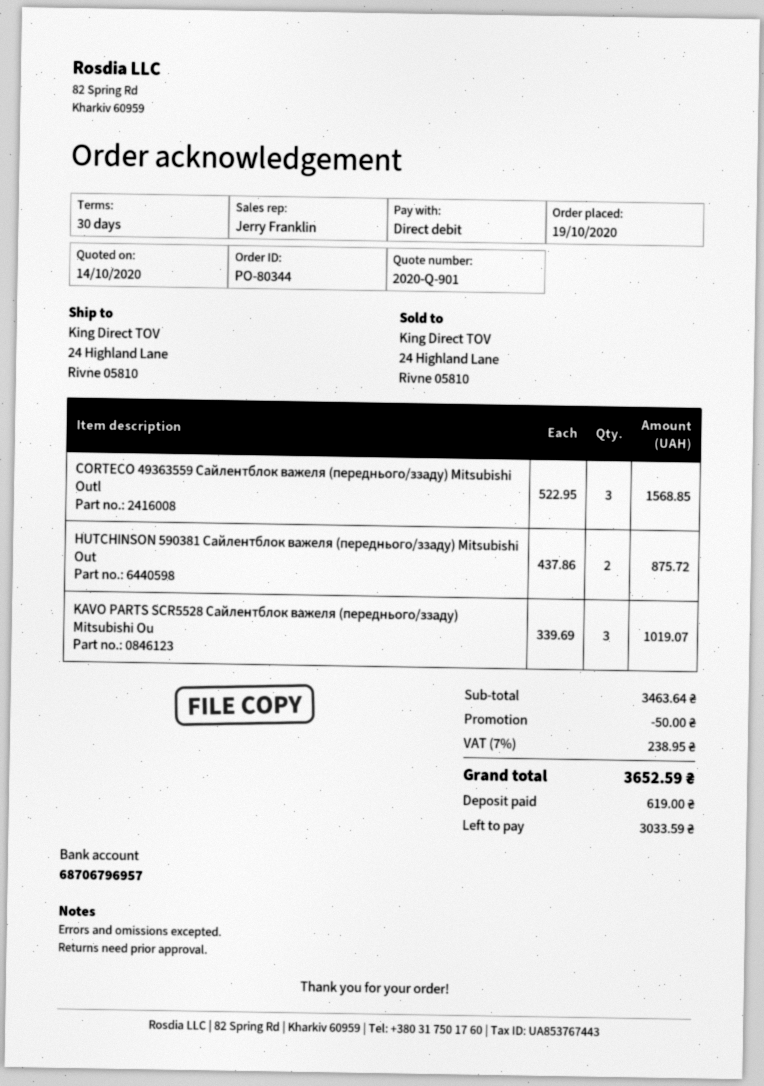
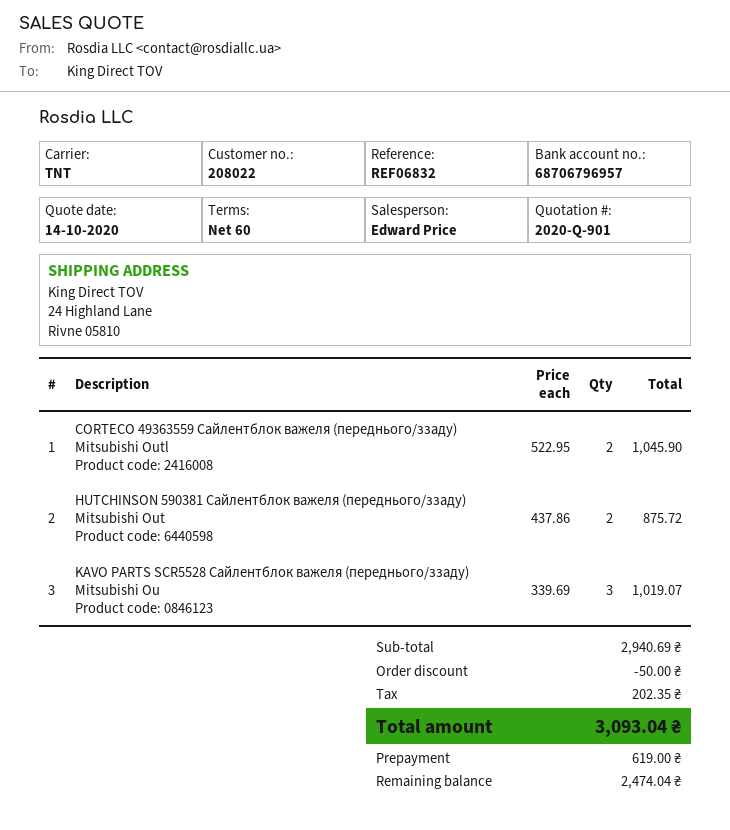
payment terms: 30 days -> 60 days
sales rep: Jerry Franklin -> Edward Price
CORTECO 49363559 Сайлентблок важеля (переднього/ззаду) Mitsubishi Outl: 3 x 522.95 = 1568.85 -> 2 x 522.95 = 1045.90
subtotal: 3463.64 -> 2940.69
tax: 238.95 -> 202.35
total: 3652.59 -> 3093.04
balance: 3033.59 -> 2474.04

